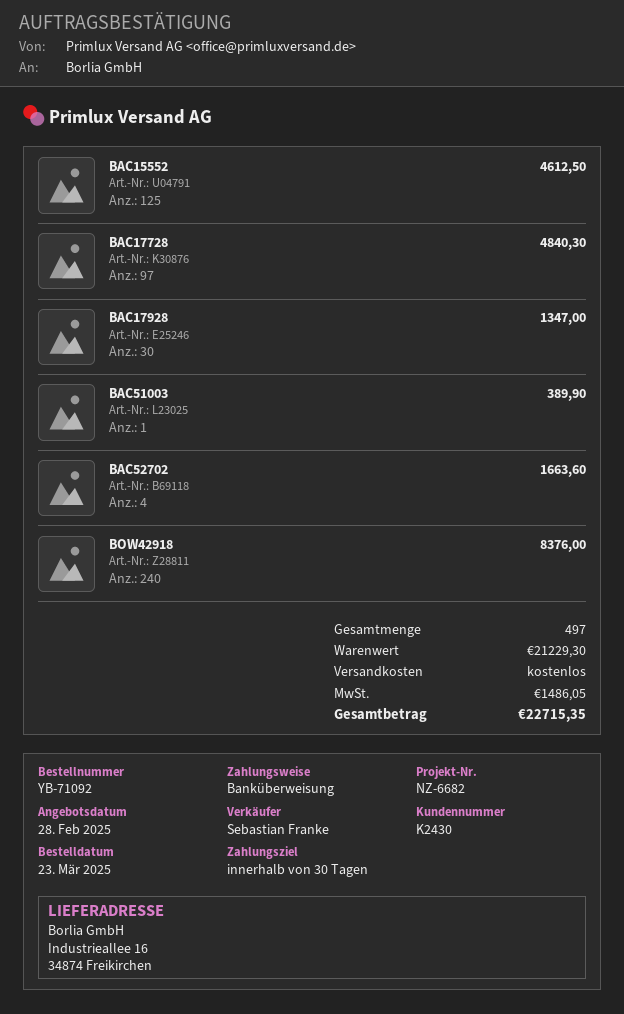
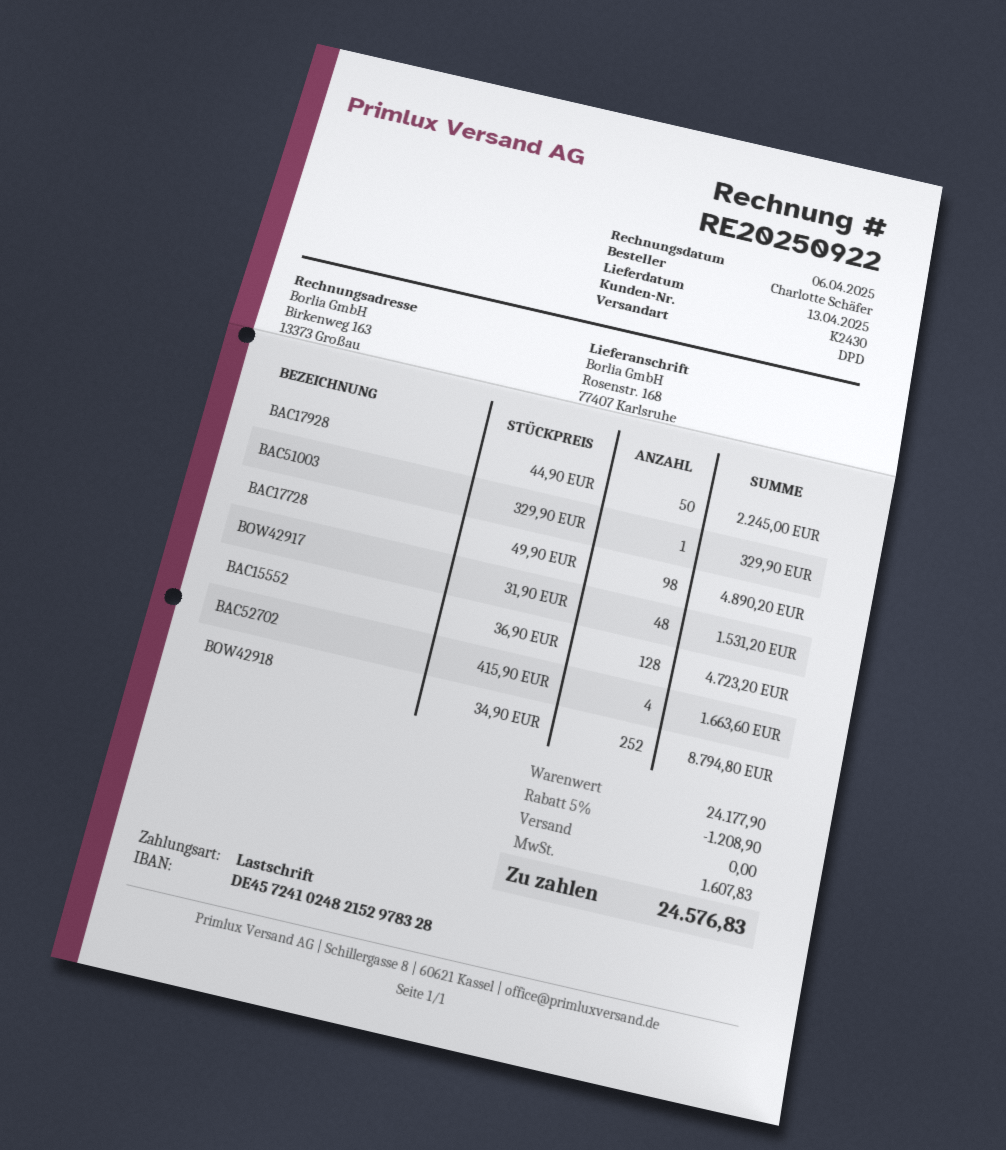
payment method: bank transfer -> direct debit
ship to: Industrieallee 16, 34874 Freikirchen -> Rosenstr. 168, 77407 Karlsruhe
BAC15552: 125 for 4612.50 -> 128 for 4723.20
BAC17728: 97 for 4840.30 -> 98 for 4890.20
BAC17928: 30 for 1347.00 -> 50 for 2245.00
BAC51003: 1 for 389.90 -> 1 for 329.90
BOW42918: 240 for 8376.00 -> 252 for 8794.80
BOW42917: none -> 48 for 1531.20
subtotal: 21229.30 -> 24177.90
discount: none -> 5% = 1208.90
tax: 1486.05 -> 1607.83
total: 22715.35 -> 24576.83

